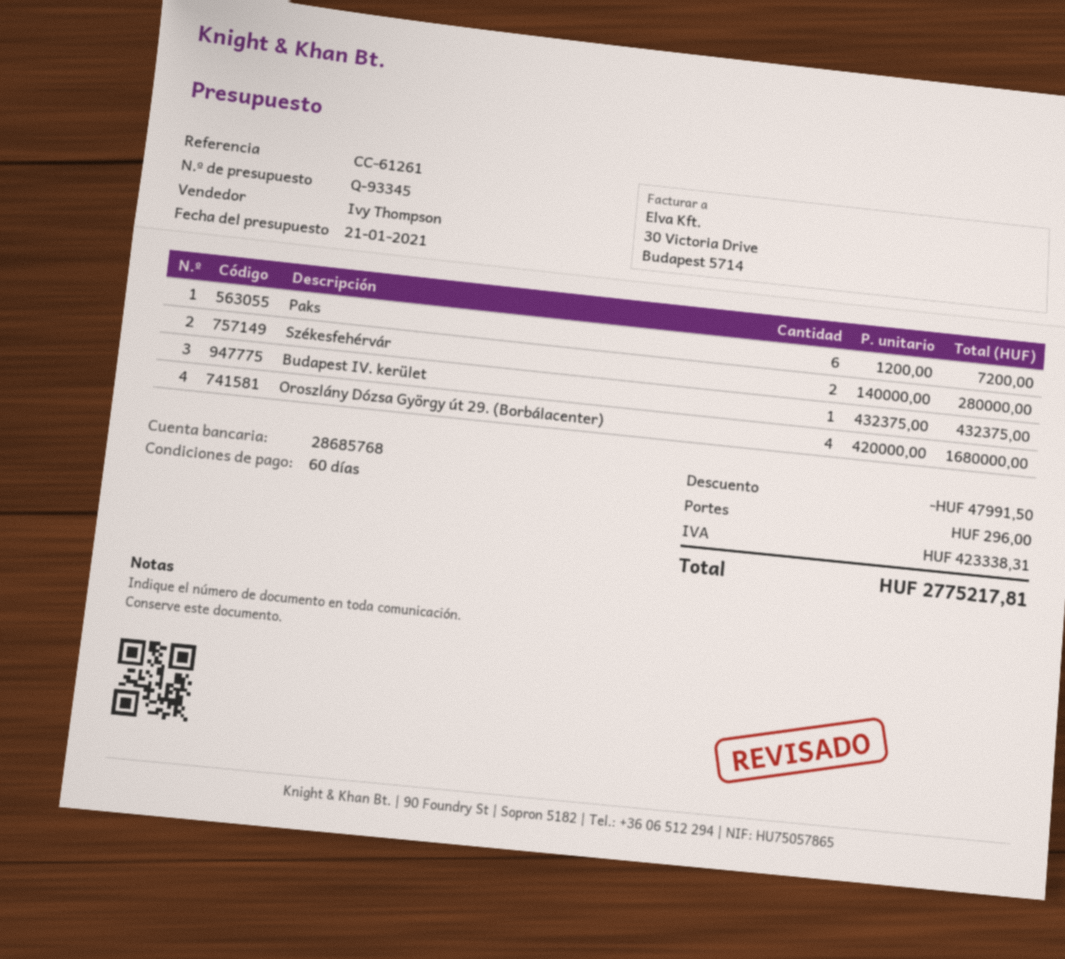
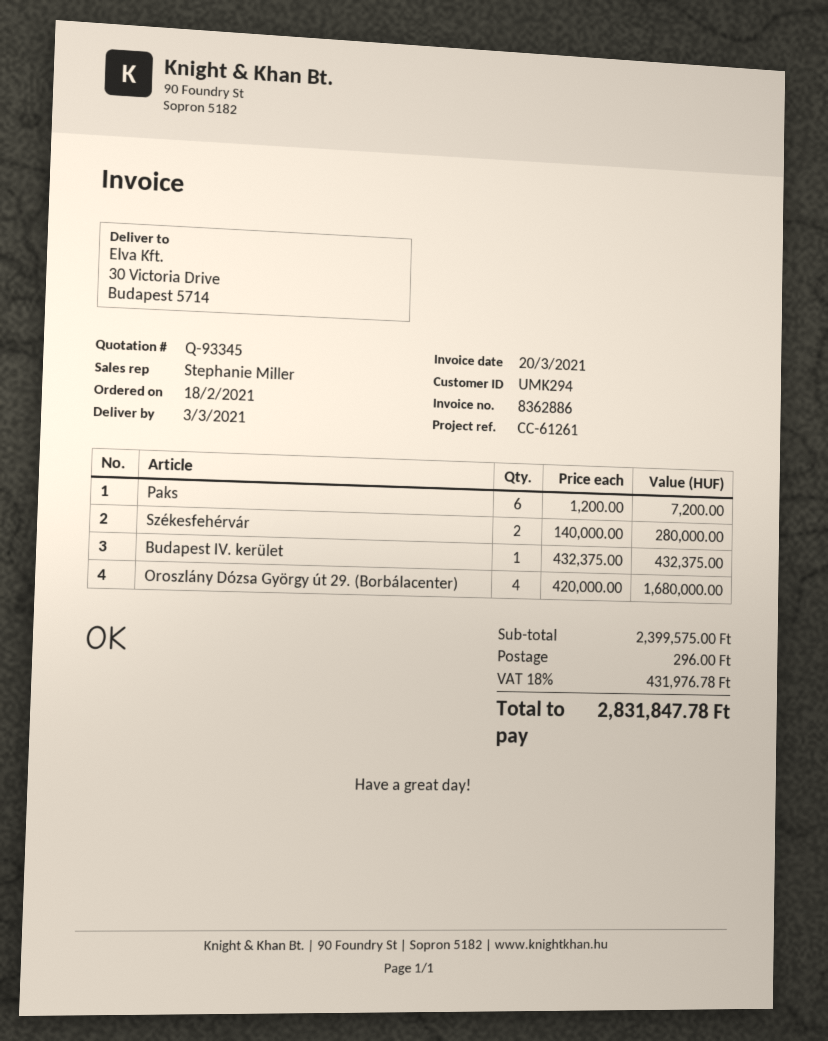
sales rep: Ivy Thompson -> Stephanie Miller
discount: 47991.50 -> none
tax: 423338.31 -> 431976.78
total: 2775217.81 -> 2831847.78

